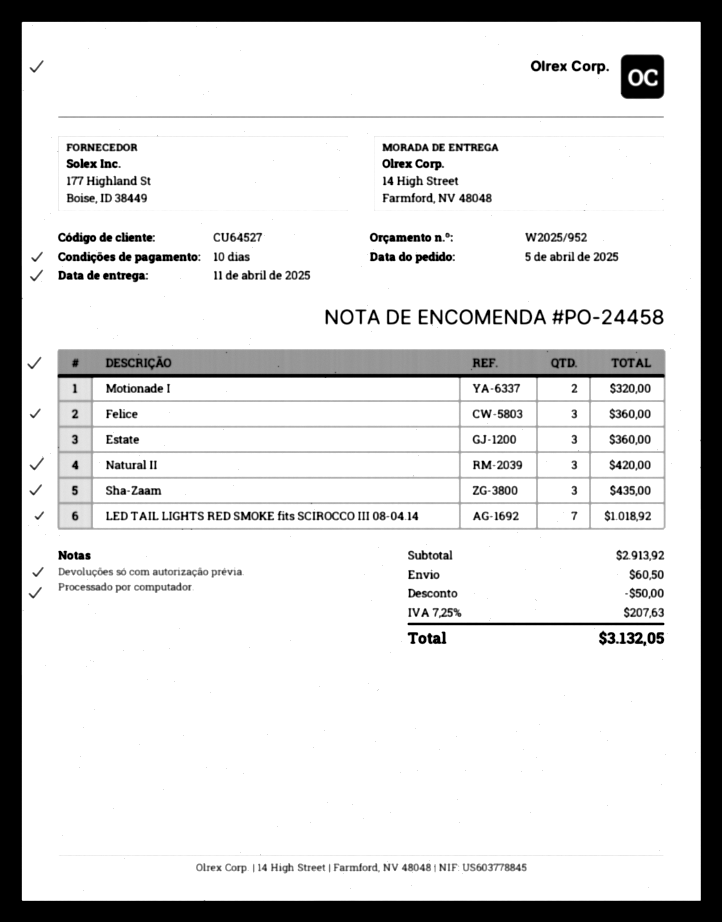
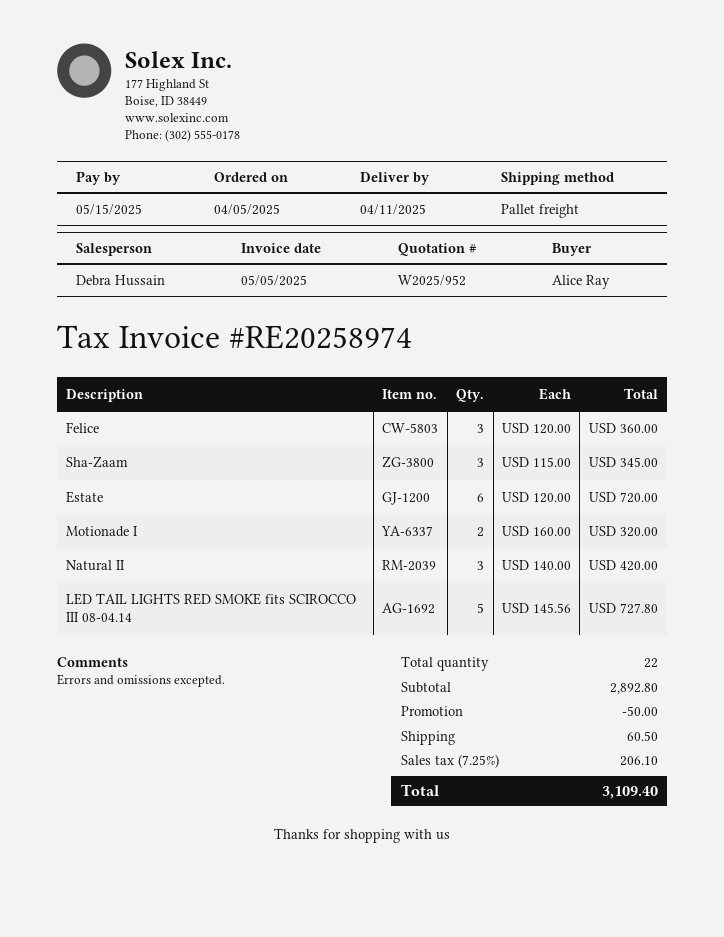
Estate: 3 for 360.00 -> 6 for 720.00
Sha-Zaam: 3 for 435.00 -> 3 for 345.00
LED TAIL LIGHTS RED SMOKE fits SCIROCCO III 08-04.14: 7 for 1018.92 -> 5 for 727.80
subtotal: 2913.92 -> 2892.80
tax: 7.25% = 207.63 -> 7.25% = 206.10
total: 3132.05 -> 3109.40

